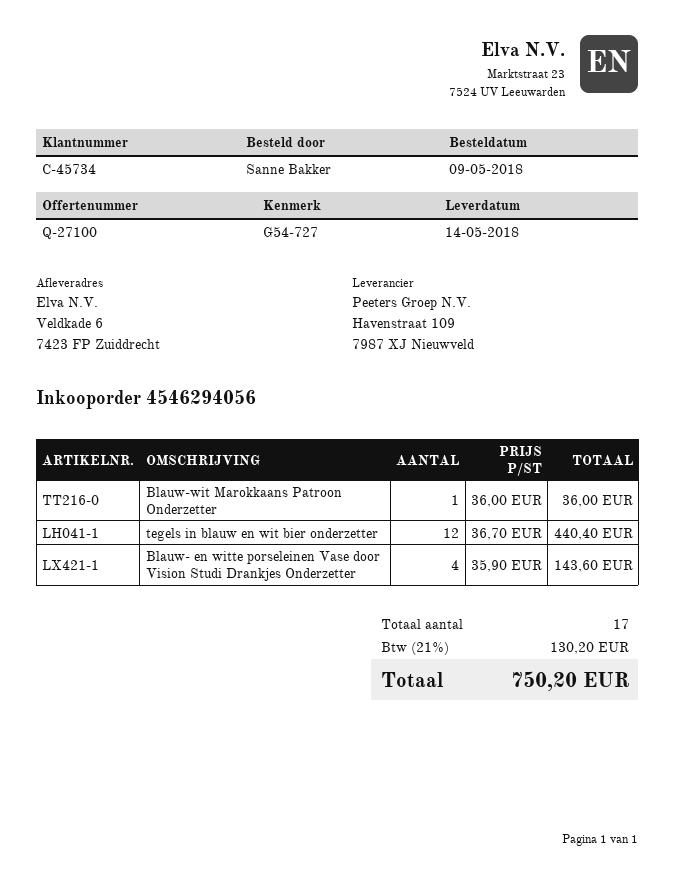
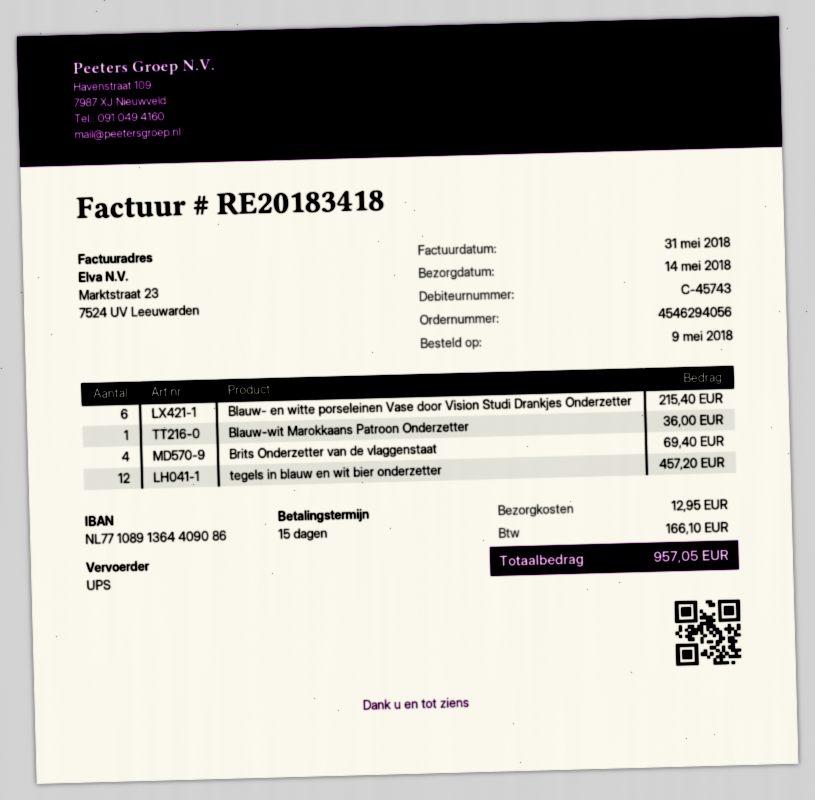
customer number: C-45734 -> C-45743
tegels in blauw en wit bier onderzetter: 12 for 440.40 -> 12 for 457.20
Blauw- en witte porseleinen Vase door Vision Studi Drankjes Onderzetter: 4 for 143.60 -> 6 for 215.40
Brits Onderzetter van de vlaggenstaat: none -> 4 for 69.40
shipping: none -> 12.95
tax: 130.20 -> 166.10
total: 750.20 -> 957.05

